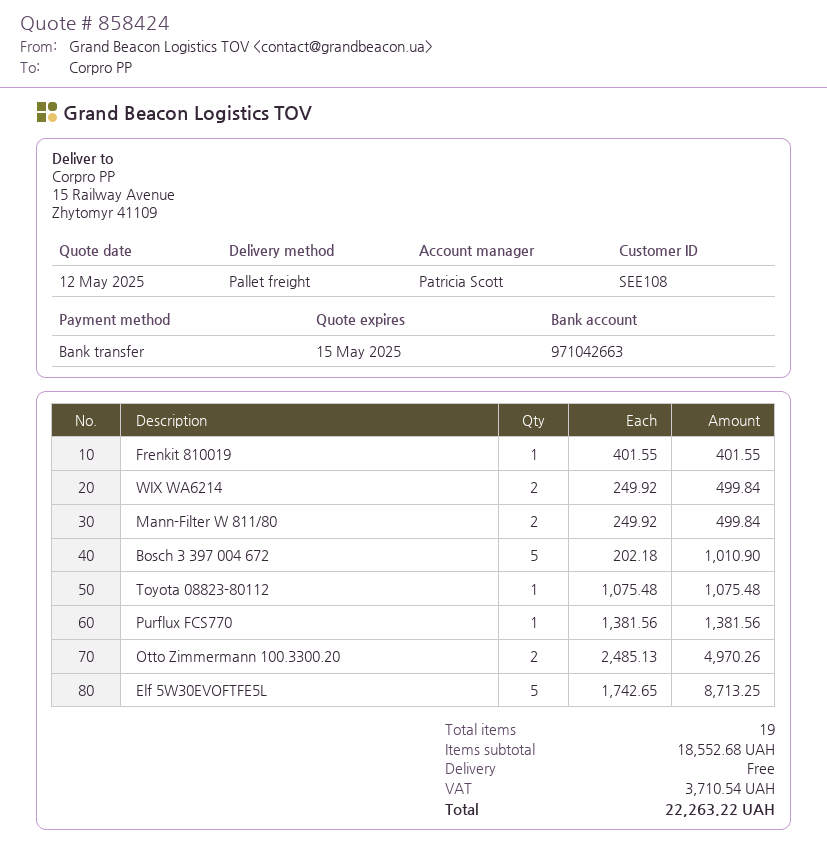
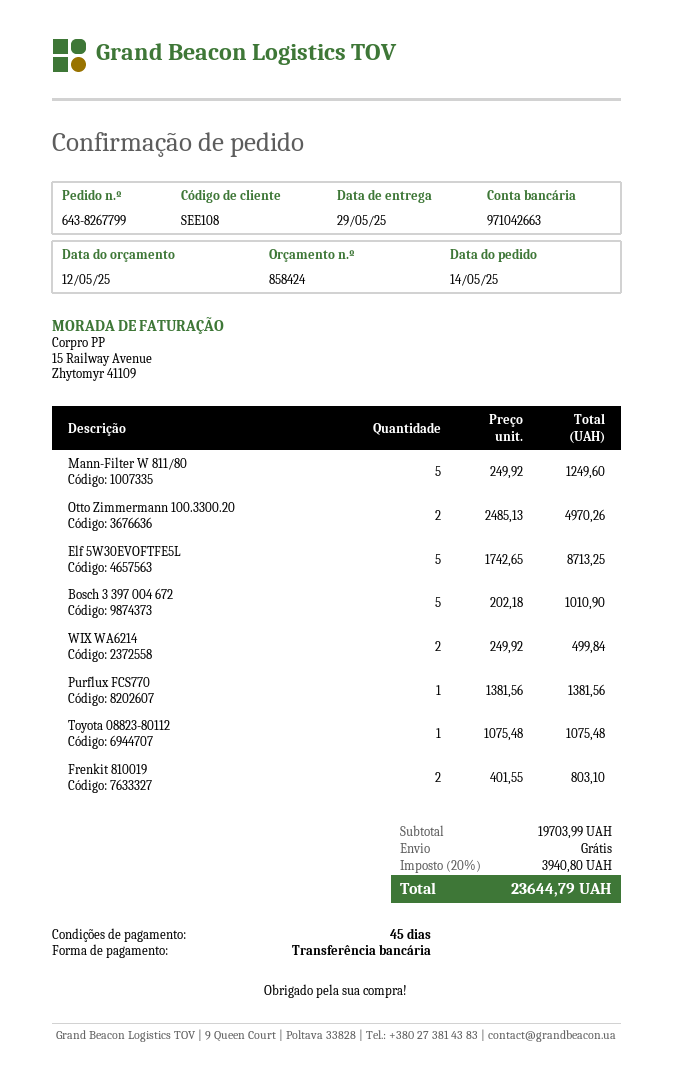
Frenkit 810019: 1 x 401.55 = 401.55 -> 2 x 401.55 = 803.10
Mann-Filter W 811/80: 2 x 249.92 = 499.84 -> 5 x 249.92 = 1249.60
subtotal: 18552.68 -> 19703.99
tax: 3710.54 -> 3940.80
total: 22263.22 -> 23644.79

